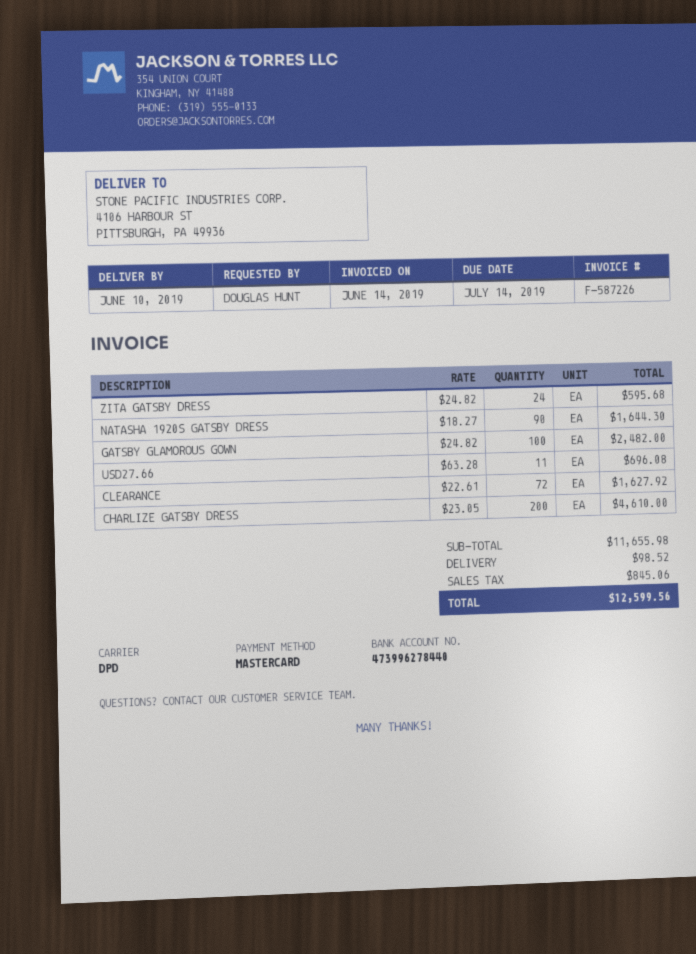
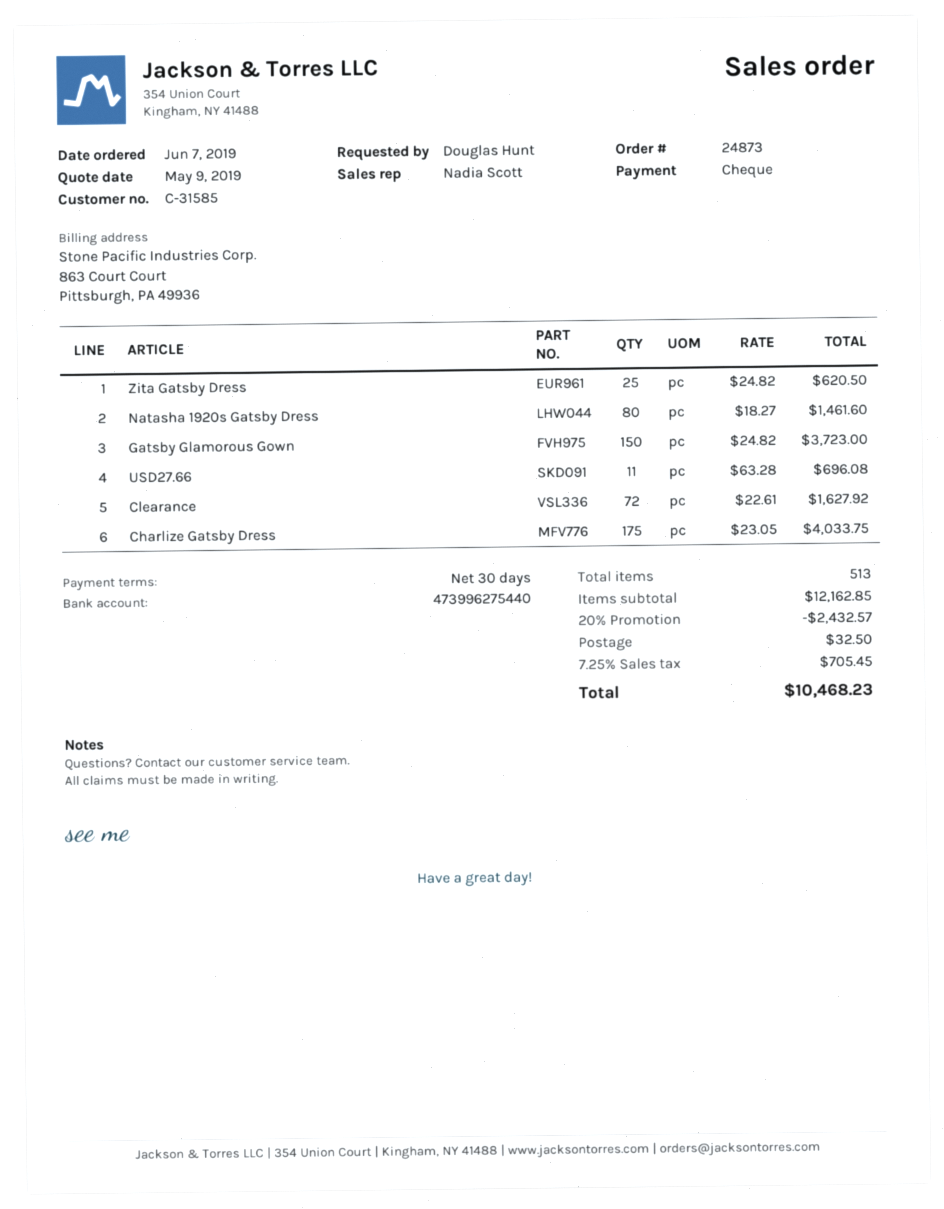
payment method: Mastercard -> cheque
bank account: 473996278440 -> 473996275440
ZITA GATSBY DRESS: 24 x 24.82 = 595.68 -> 25 x 24.82 = 620.50
NATASHA 1920S GATSBY DRESS: 90 x 18.27 = 1644.30 -> 80 x 18.27 = 1461.60
GATSBY GLAMOROUS GOWN: 100 x 24.82 = 2482.00 -> 150 x 24.82 = 3723.00
CHARLIZE GATSBY DRESS: 200 x 23.05 = 4610.00 -> 175 x 23.05 = 4033.75
subtotal: 11655.98 -> 12162.85
discount: none -> 20% = 2432.57
shipping: 98.52 -> 32.50
tax: 845.06 -> 705.45
total: 12599.56 -> 10468.23

